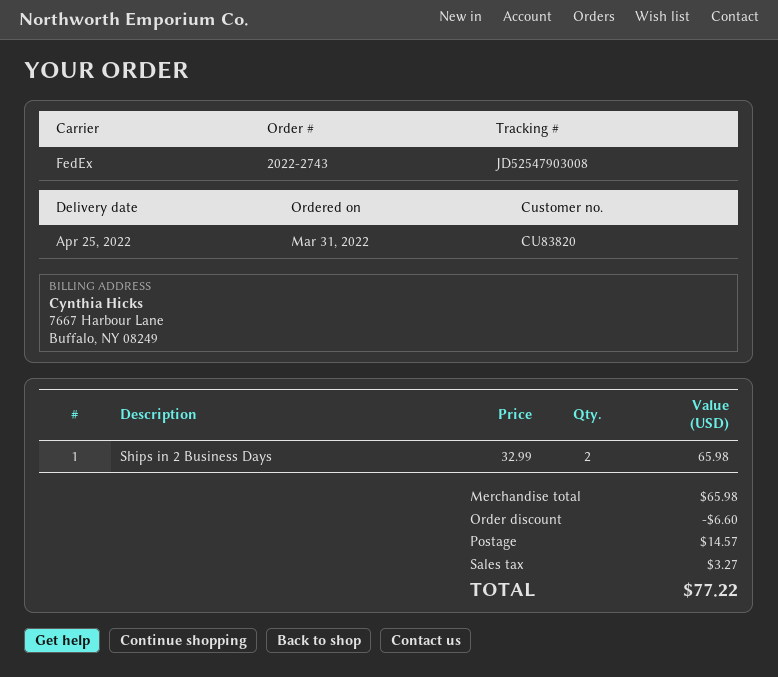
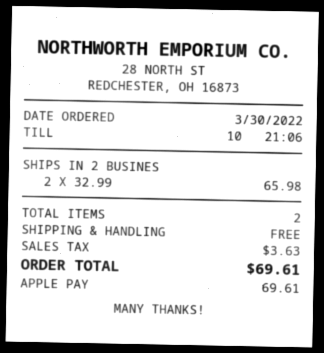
order date: 2022-03-31 -> 2022-03-30
discount: 6.60 -> none
shipping: 14.57 -> 0.00
tax: 3.27 -> 3.63
total: 77.22 -> 69.61

